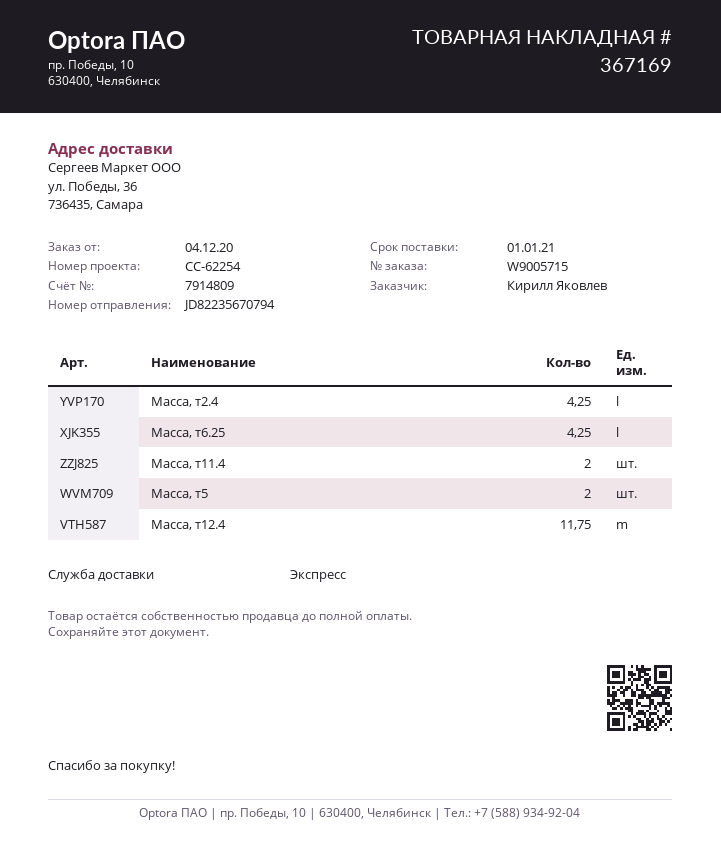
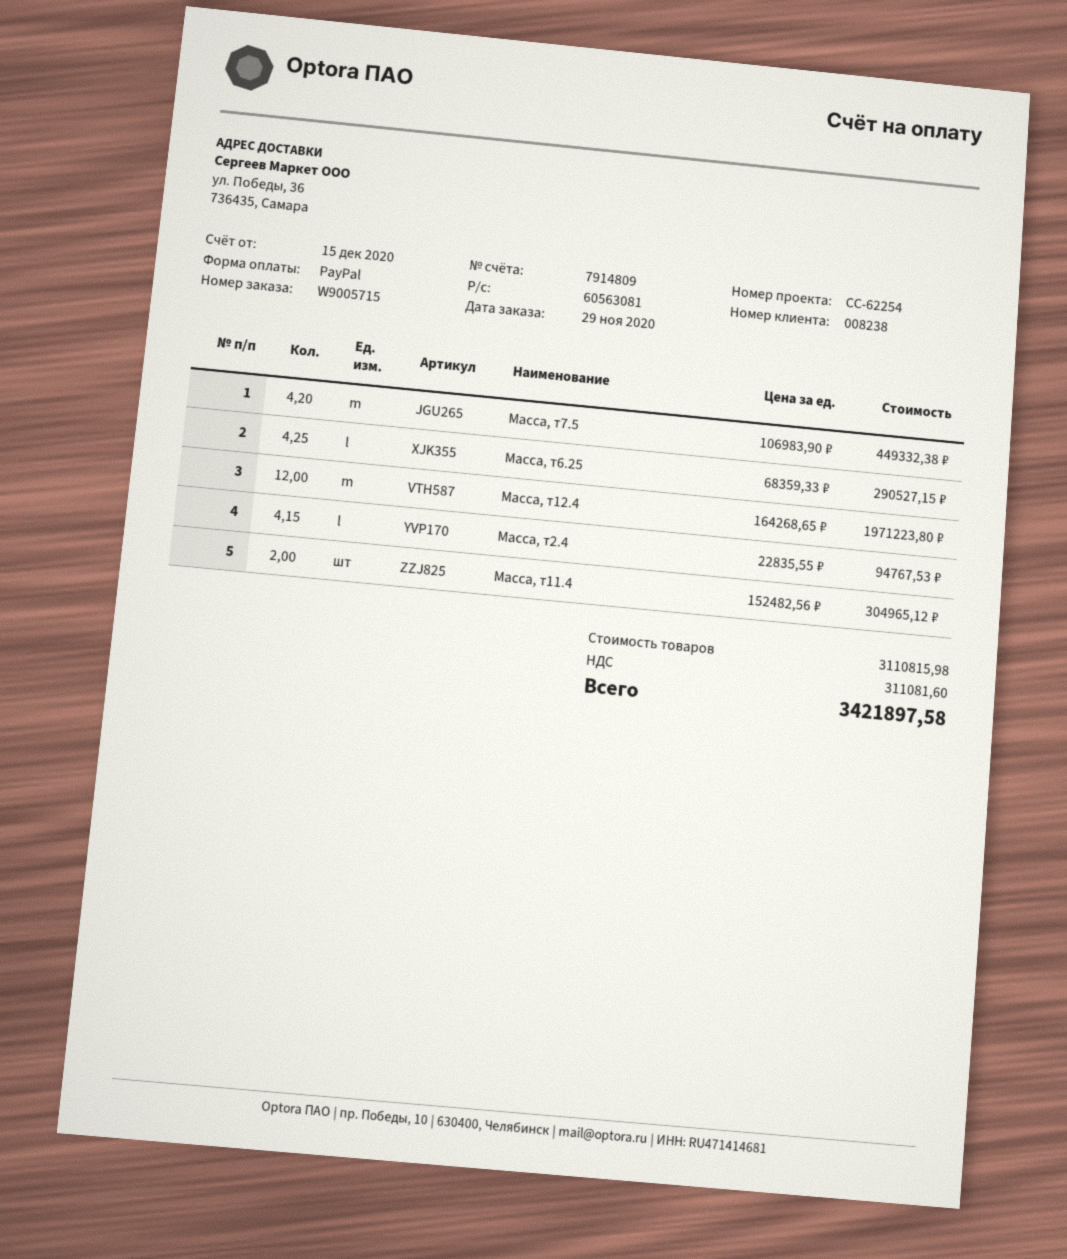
order date: 2020-12-04 -> 2020-11-29
Масса, т2.4: 4.25 -> 4.15
Масса, т5: 2 -> none
Масса, т12.4: 11.75 -> 12
Масса, т7.5: none -> 4.2

